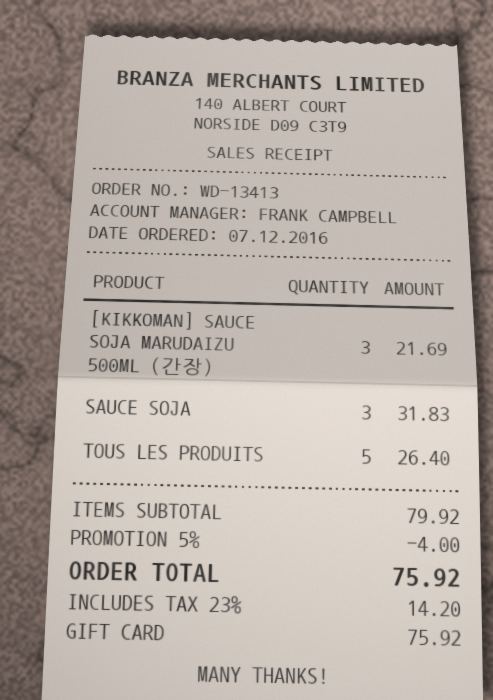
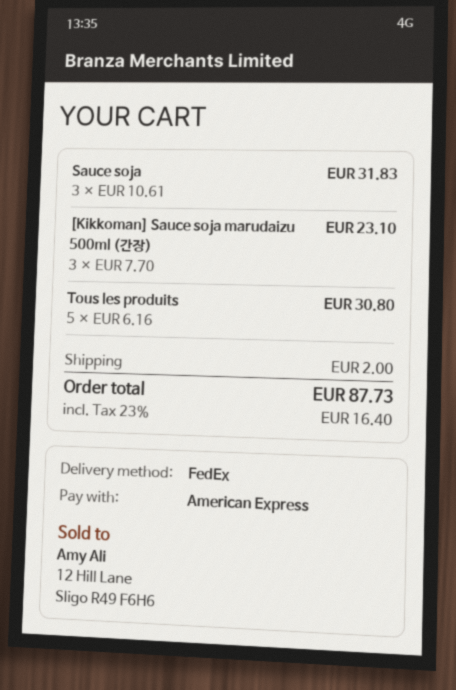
payment method: gift card -> American Express
[KIKKOMAN] SAUCE SOJA MARUDAIZU 500ML (간장): 3 for 21.69 -> 3 for 23.10
TOUS LES PRODUITS: 5 for 26.40 -> 5 for 30.80
discount: 5% = 4.00 -> none
shipping: none -> 2.00
tax: 23% = 14.20 -> 23% = 16.40
total: 75.92 -> 87.73

